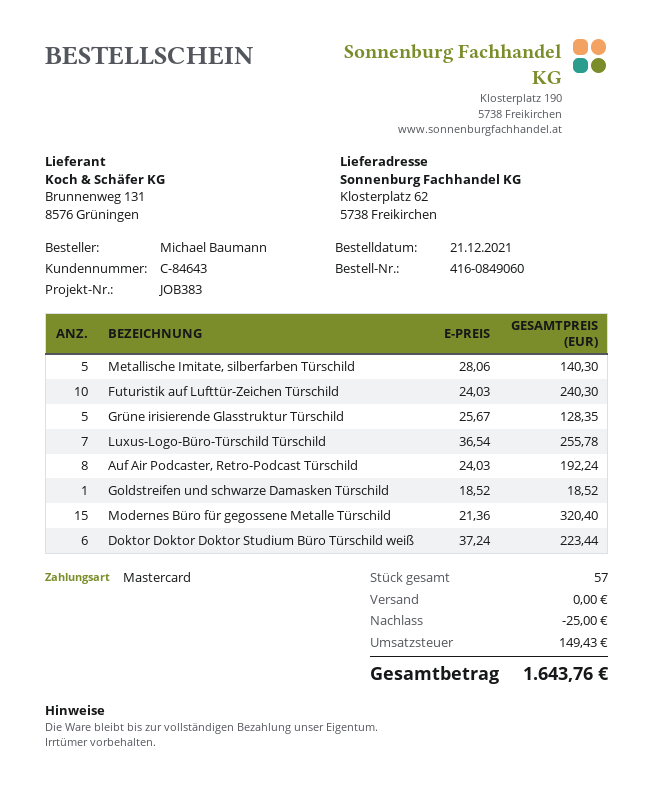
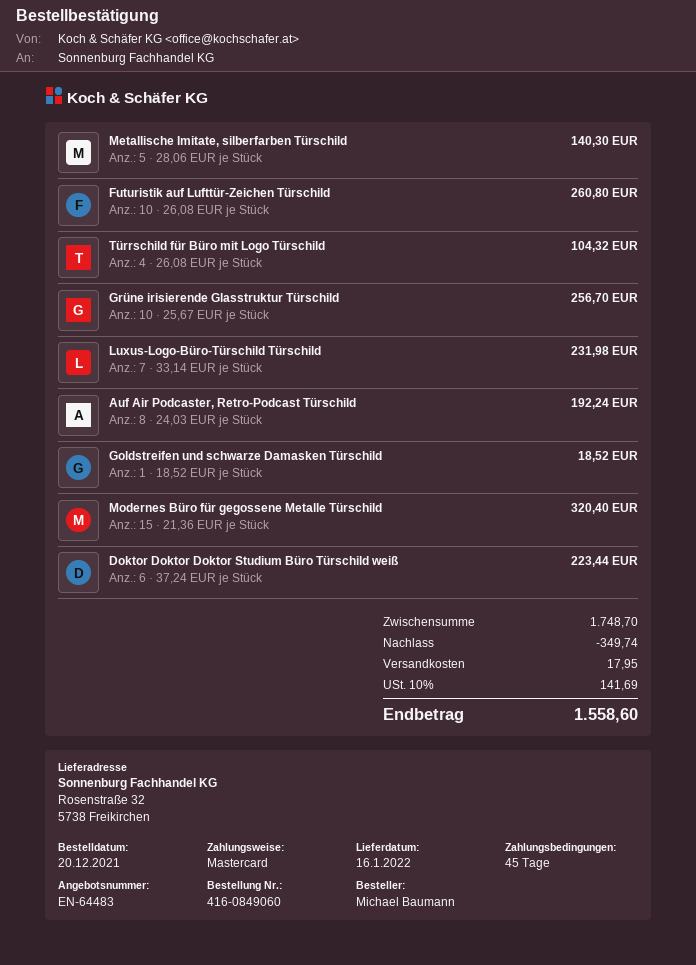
order date: 2021-12-21 -> 2021-12-20
ship to: Klosterplatz 62, 5738 Freikirchen -> Rosenstraße 32, 5738 Freikirchen
Futuristik auf Lufttür-Zeichen Türschild: 10 x 24.03 = 240.30 -> 10 x 26.08 = 260.80
Grüne irisierende Glasstruktur Türschild: 5 x 25.67 = 128.35 -> 10 x 25.67 = 256.70
Luxus-Logo-Büro-Türschild Türschild: 7 x 36.54 = 255.78 -> 7 x 33.14 = 231.98
Türrschild für Büro mit Logo Türschild: none -> 4 x 26.08 = 104.32
discount: 25.00 -> 349.74
shipping: 0.00 -> 17.95
tax: 149.43 -> 141.69
total: 1643.76 -> 1558.60

